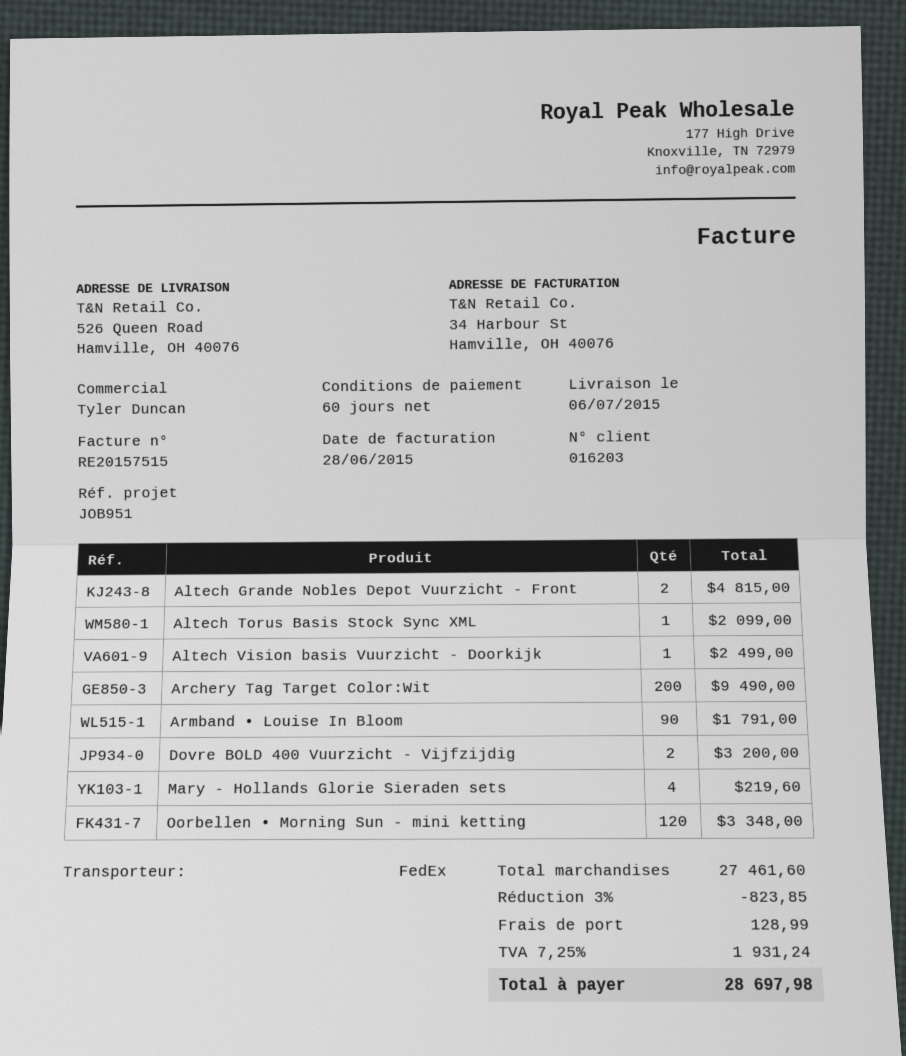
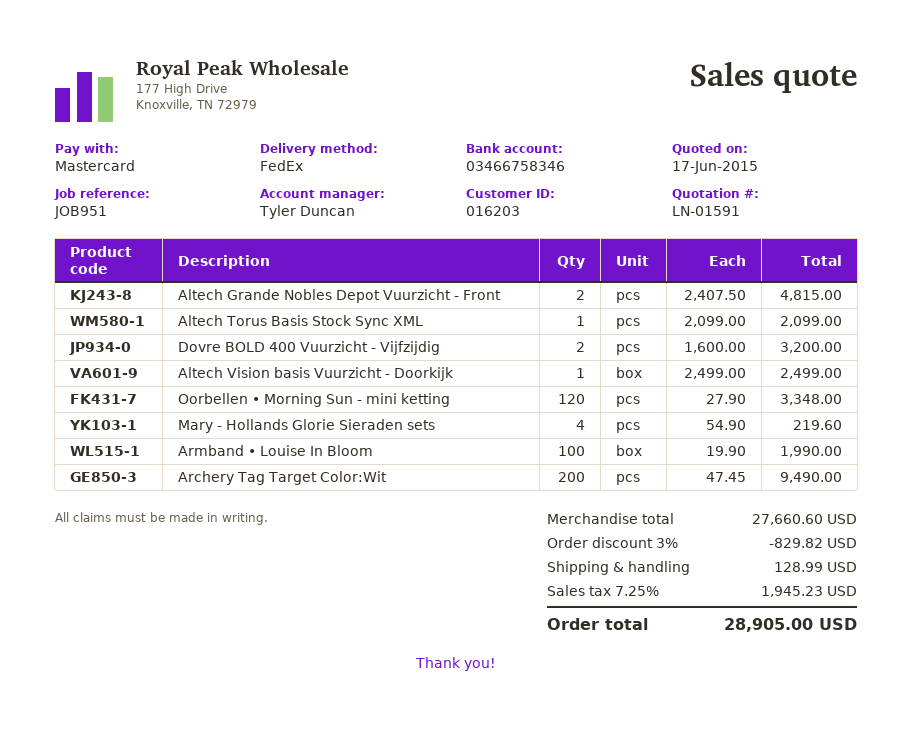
Armband • Louise In Bloom: 90 for 1791.00 -> 100 for 1990.00
subtotal: 27461.60 -> 27660.60
discount: 3% = 823.85 -> 3% = 829.82
tax: 7.25% = 1931.24 -> 7.25% = 1945.23
total: 28697.98 -> 28905.00

